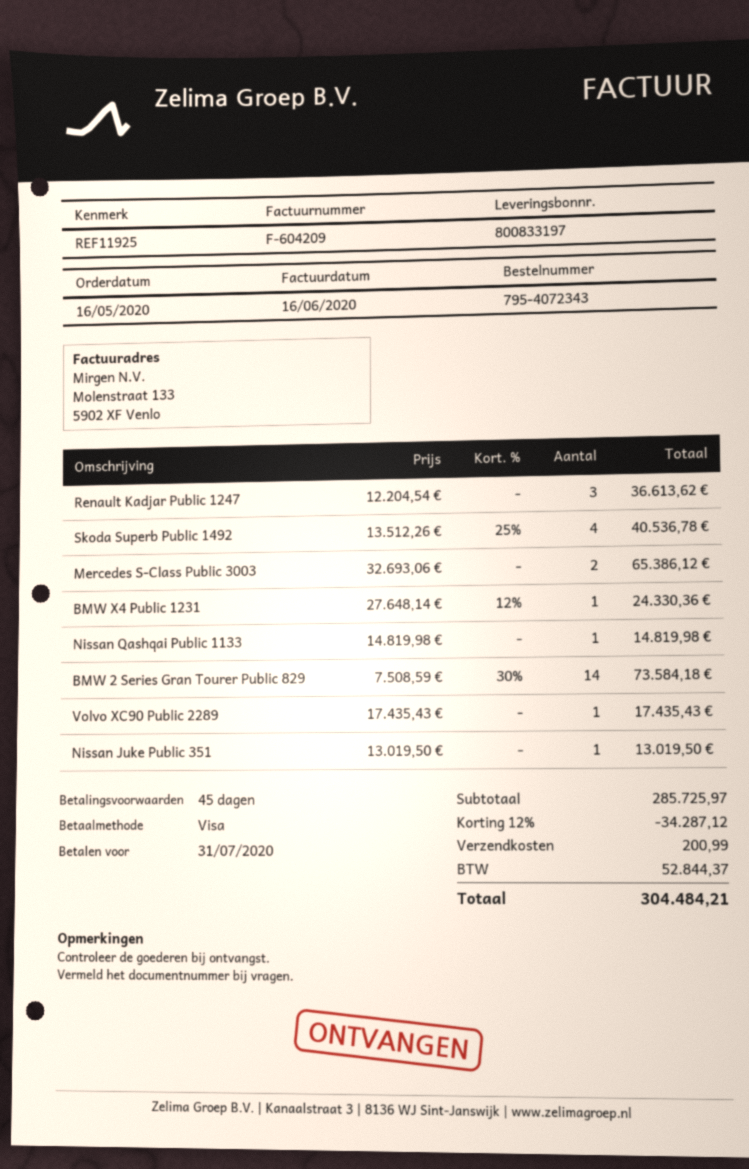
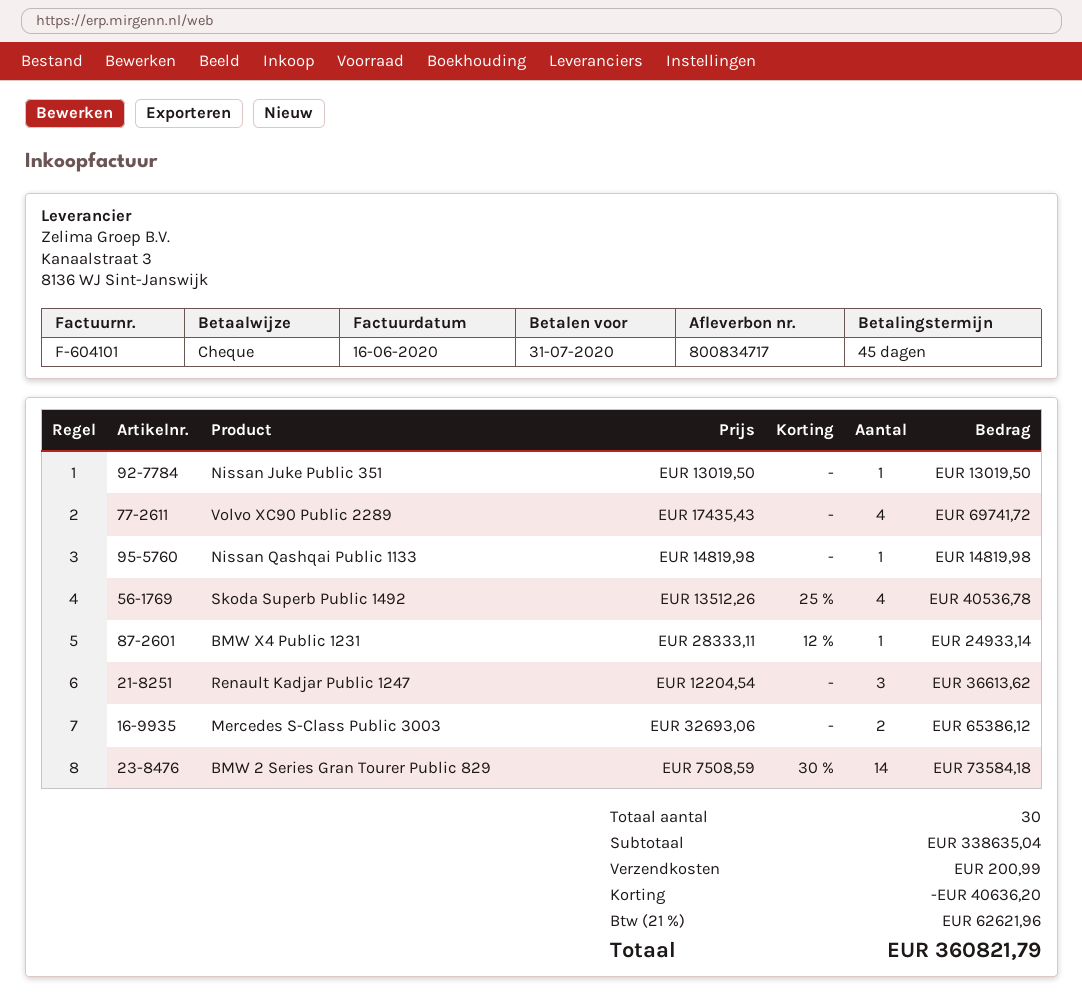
delivery note number: 800833197 -> 800834717
invoice number: F-604209 -> F-604101
payment method: Visa -> cheque
BMW X4 Public 1231: 1 x 27648.14 - 12% = 24330.36 -> 1 x 28333.11 - 12% = 24933.14
Volvo XC90 Public 2289: 1 x 17435.43 = 17435.43 -> 4 x 17435.43 = 69741.72
subtotal: 285725.97 -> 338635.04
discount: 34287.12 -> 40636.20
tax: 52844.37 -> 62621.96
total: 304484.21 -> 360821.79

